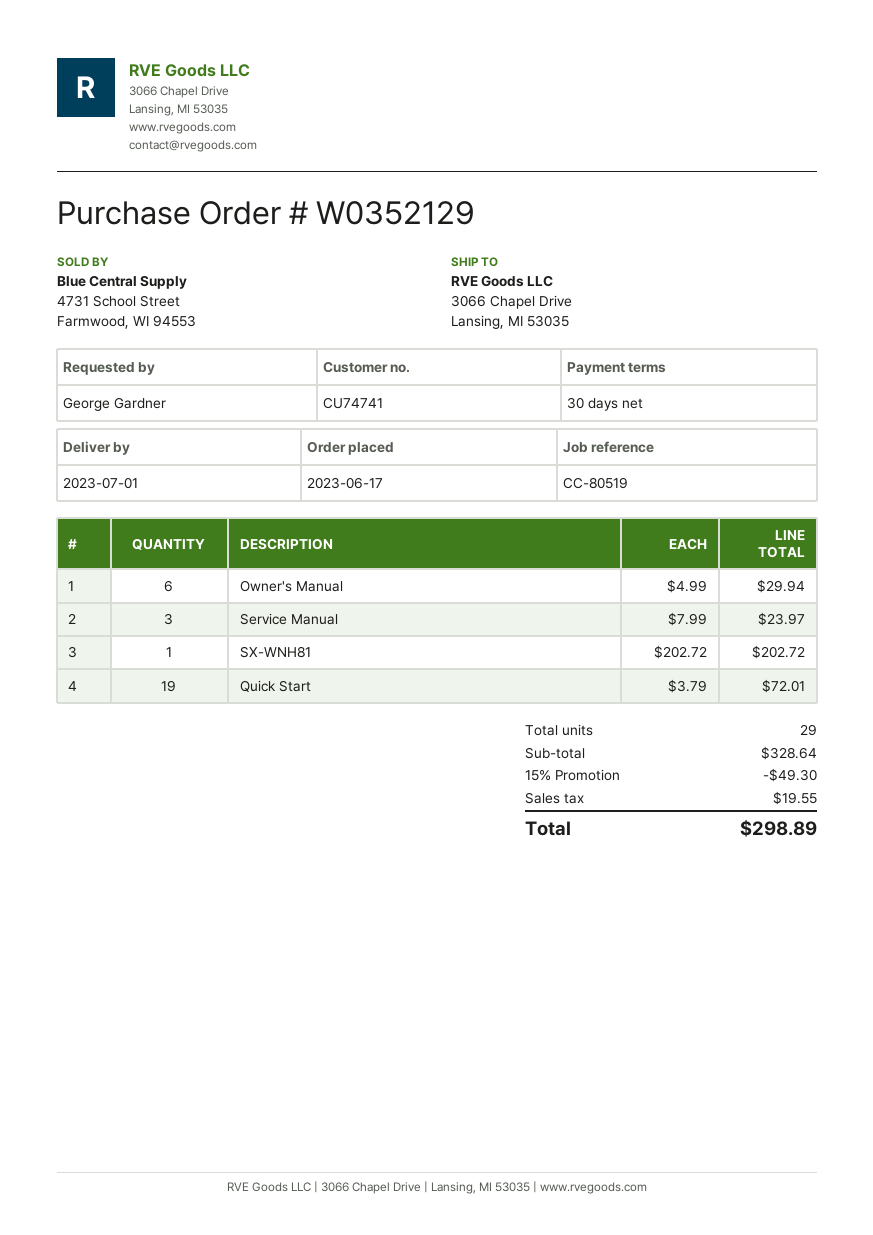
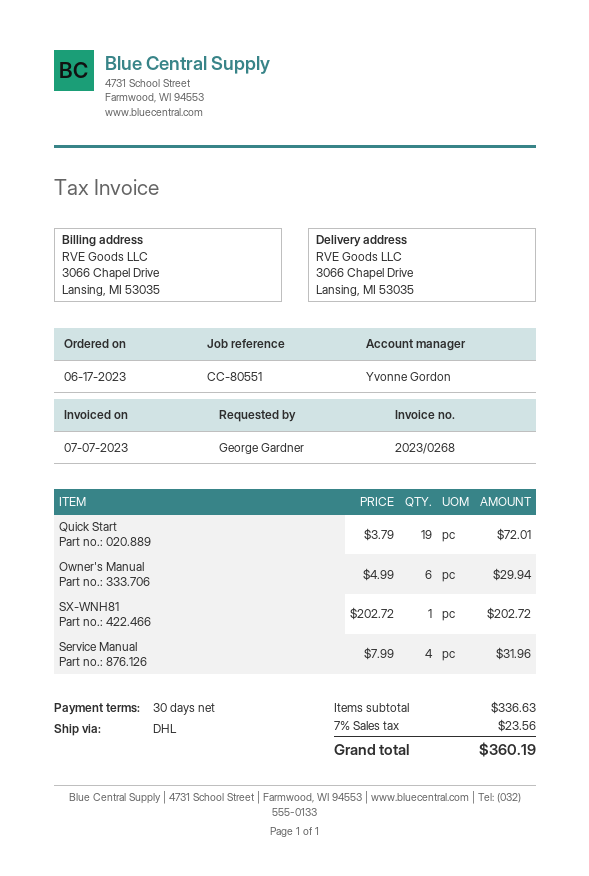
reference: CC-80519 -> CC-80551
Service Manual: 3 x 7.99 = 23.97 -> 4 x 7.99 = 31.96
subtotal: 328.64 -> 336.63
discount: 15% = 49.30 -> none
tax: 19.55 -> 23.56
total: 298.89 -> 360.19

